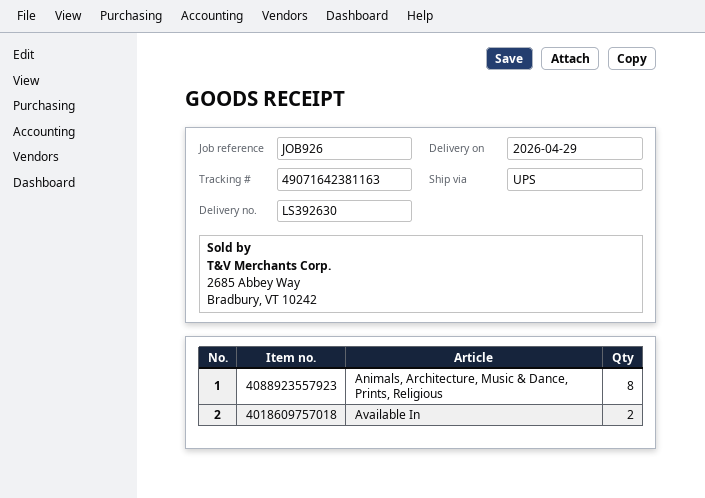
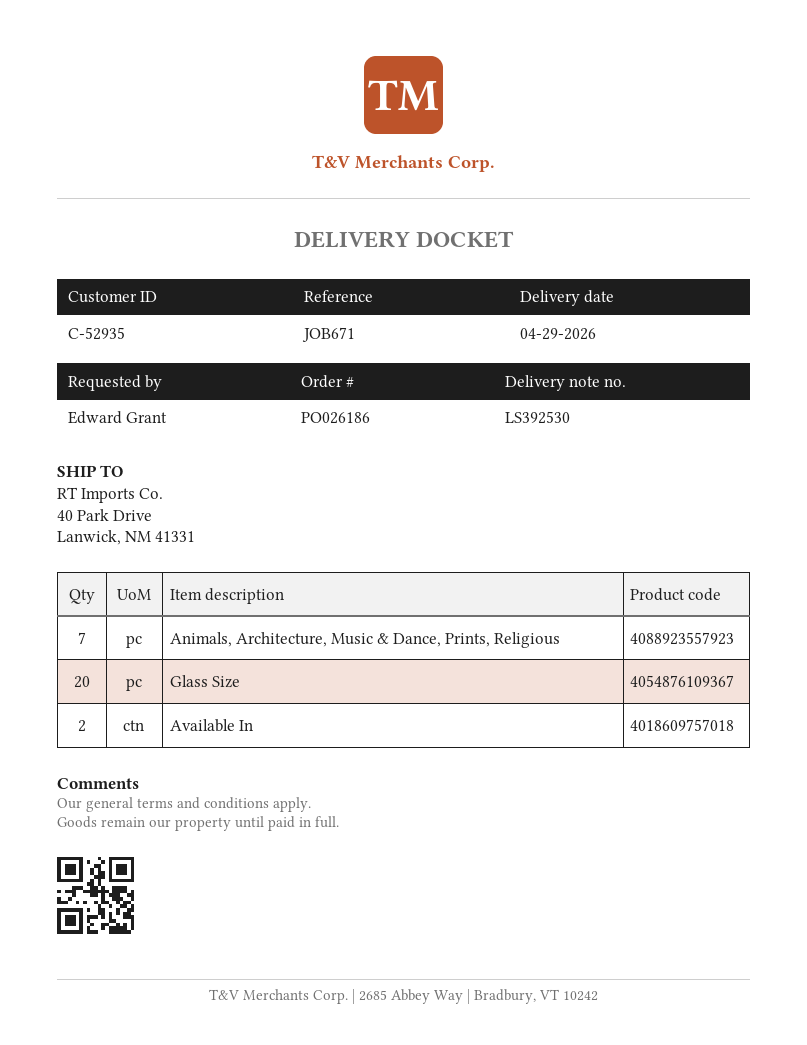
delivery note number: LS392630 -> LS392530
reference: JOB926 -> JOB671
Animals, Architecture, Music & Dance, Prints, Religious: 8 -> 7
Glass Size: none -> 20

